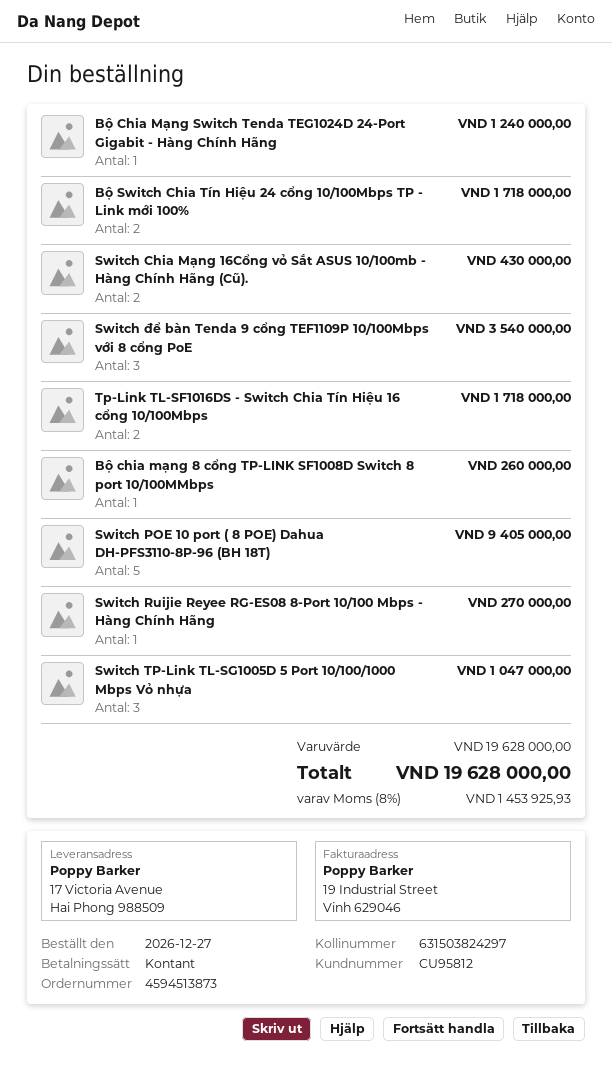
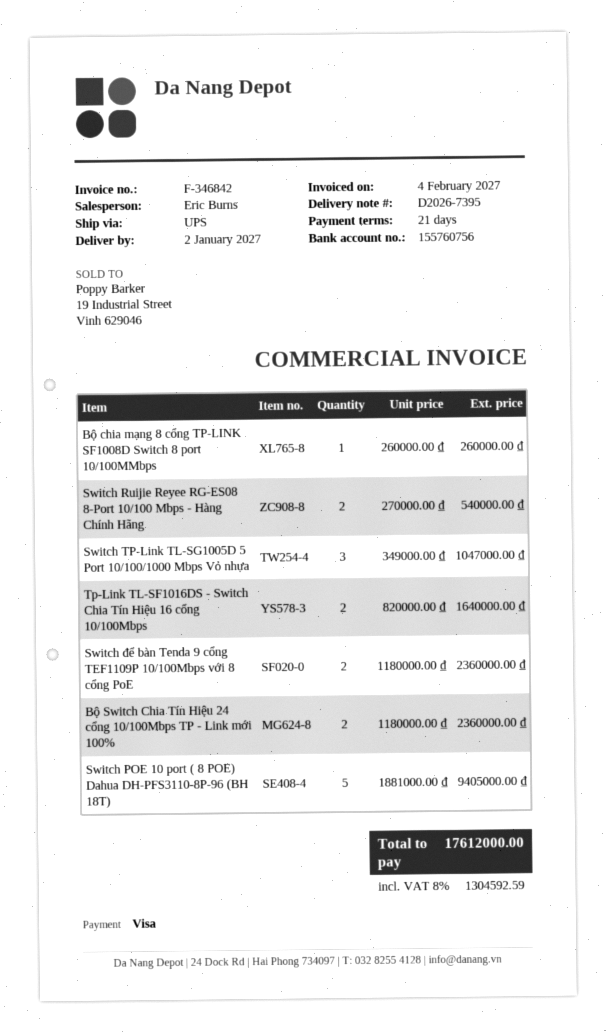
payment method: cash -> Visa
Bộ Chia Mạng Switch Tenda TEG1024D 24-Port Gigabit - Hàng Chính Hãng: 1 for 1240000.00 -> none
Bộ Switch Chia Tín Hiệu 24 cổng 10/100Mbps TP - Link mới 100%: 2 for 1718000.00 -> 2 for 2360000.00
Switch Chia Mạng 16Cổng vỏ Sắt ASUS 10/100mb - Hàng Chính Hãng (Cũ).: 2 for 430000.00 -> none
Switch để bàn Tenda 9 cổng TEF1109P 10/100Mbps với 8 cổng PoE: 3 for 3540000.00 -> 2 for 2360000.00
Tp-Link TL-SF1016DS - Switch Chia Tín Hiệu 16 cổng 10/100Mbps: 2 for 1718000.00 -> 2 for 1640000.00
Switch Ruijie Reyee RG-ES08 8-Port 10/100 Mbps - Hàng Chính Hãng: 1 for 270000.00 -> 2 for 540000.00
tax: 8% = 1453925.93 -> 8% = 1304592.59
total: 19628000.00 -> 17612000.00

